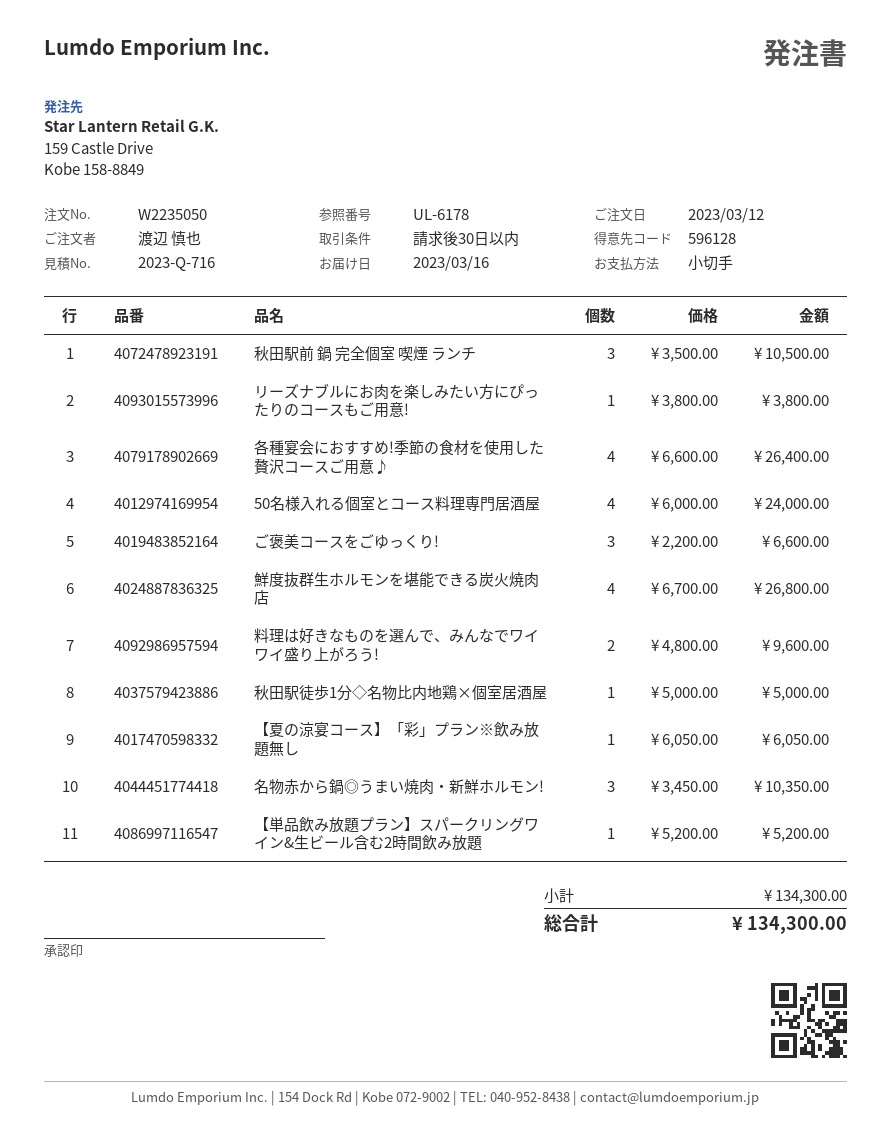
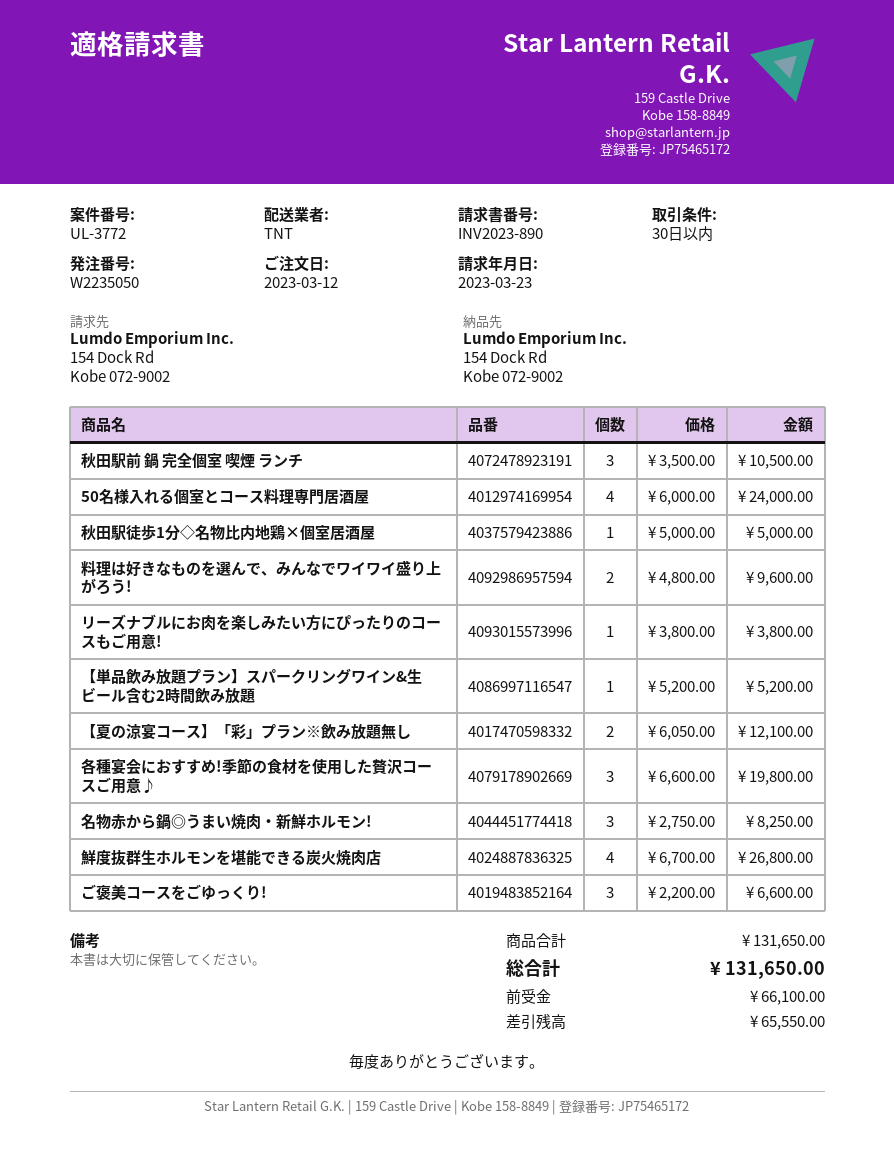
reference: UL-6178 -> UL-3772
各種宴会におすすめ!季節の食材を使用した贅沢コースご用意♪: 4 x 6600.00 = 26400.00 -> 3 x 6600.00 = 19800.00
【夏の涼宴コース】「彩」プラン※飲み放題無し: 1 x 6050.00 = 6050.00 -> 2 x 6050.00 = 12100.00
名物赤から鍋◎うまい焼肉・新鮮ホルモン!: 3 x 3450.00 = 10350.00 -> 3 x 2750.00 = 8250.00
subtotal: 134300.00 -> 131650.00
total: 134300.00 -> 131650.00

